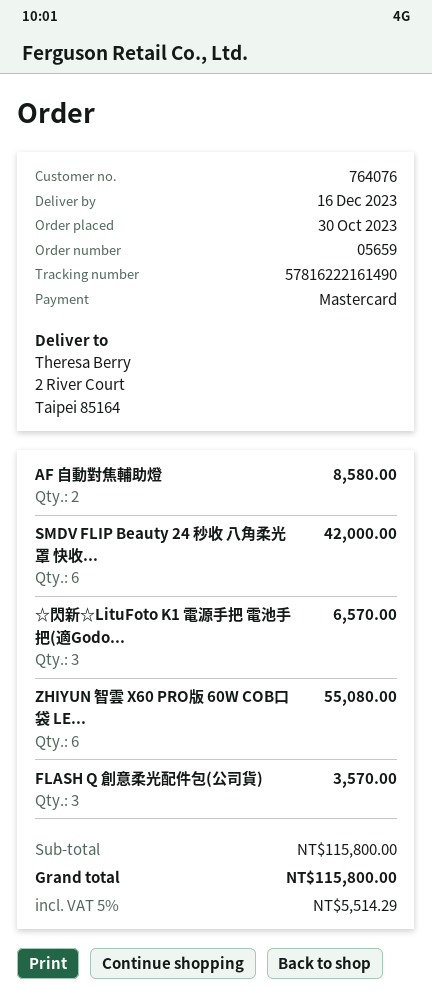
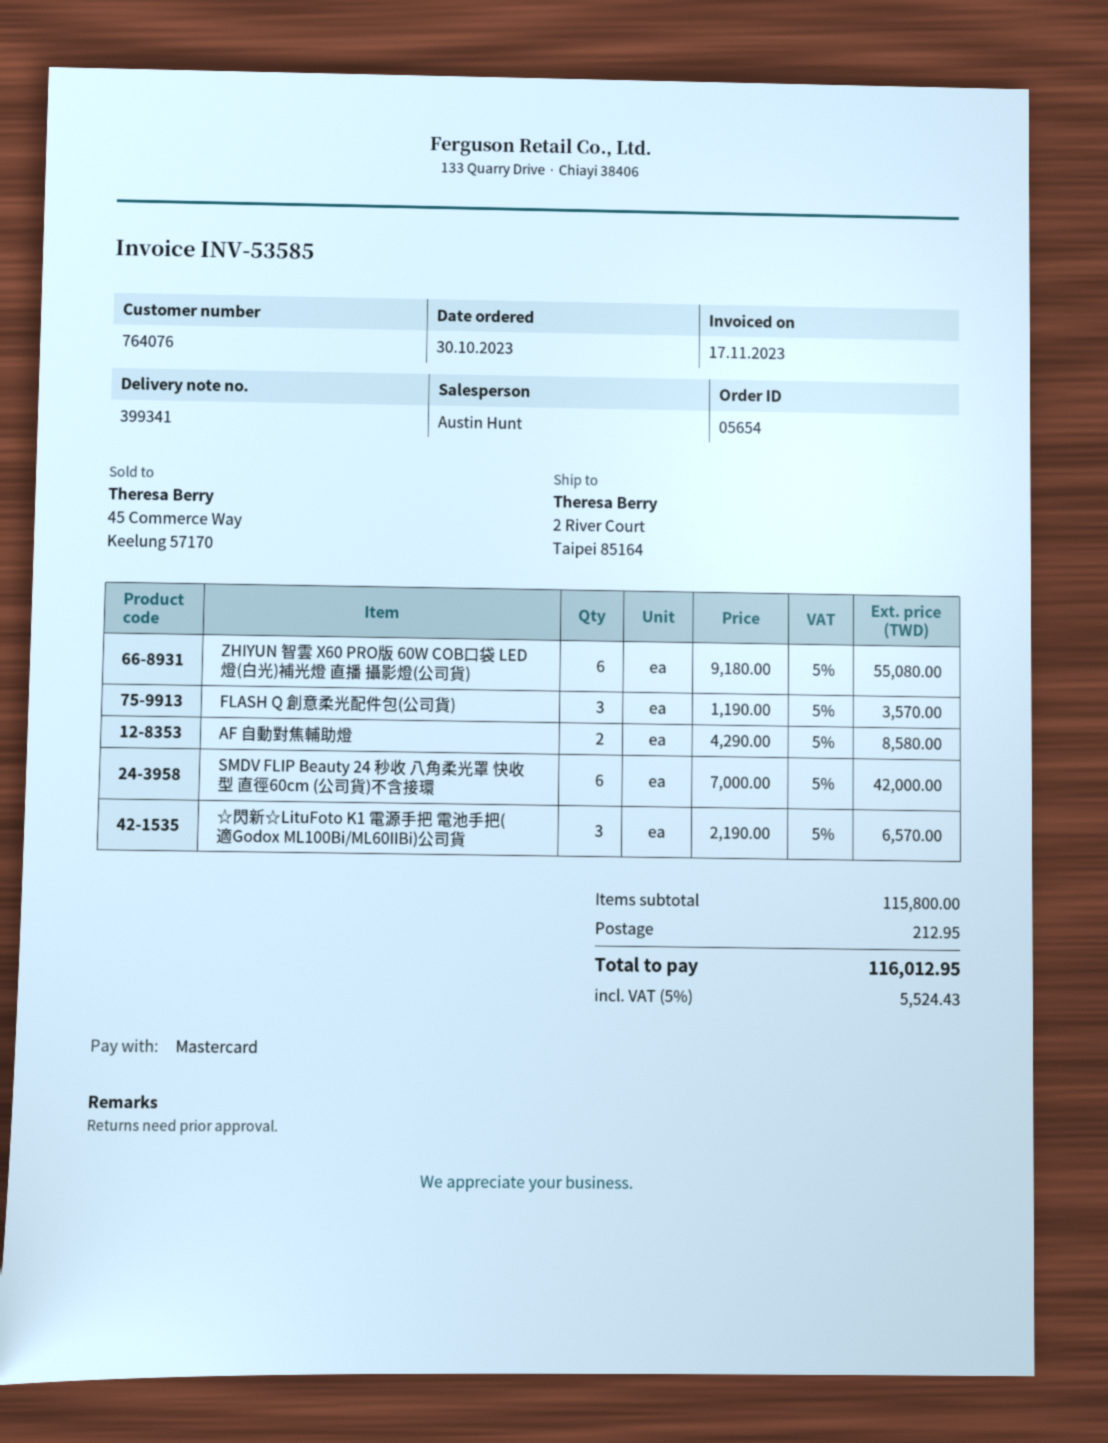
order number: 05659 -> 05654
shipping: none -> 212.95
tax: 5% = 5514.29 -> 5% = 5524.43
total: 115800.00 -> 116012.95

